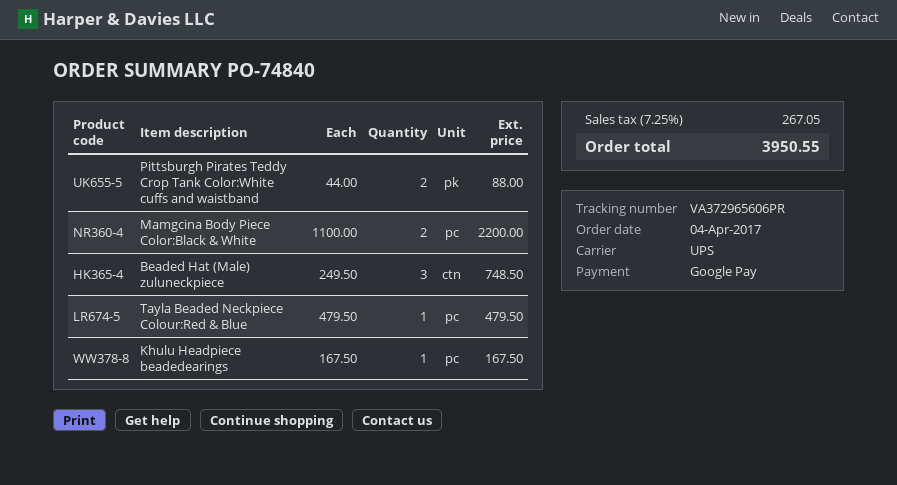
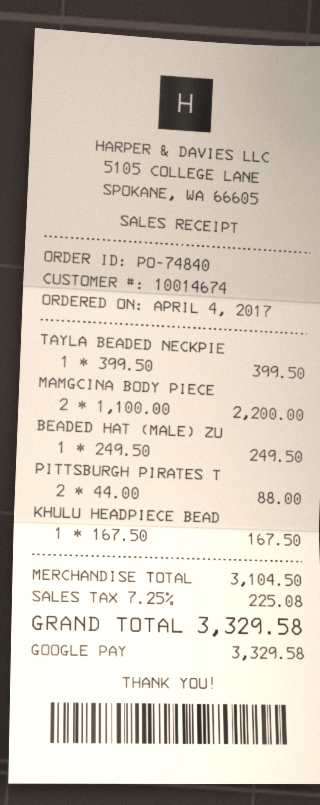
Beaded Hat (Male) zuluneckpiece: 3 x 249.50 = 748.50 -> 1 x 249.50 = 249.50
Tayla Beaded Neckpiece Colour:Red & Blue: 1 x 479.50 = 479.50 -> 1 x 399.50 = 399.50
tax: 7.25% = 267.05 -> 7.25% = 225.08
total: 3950.55 -> 3329.58

